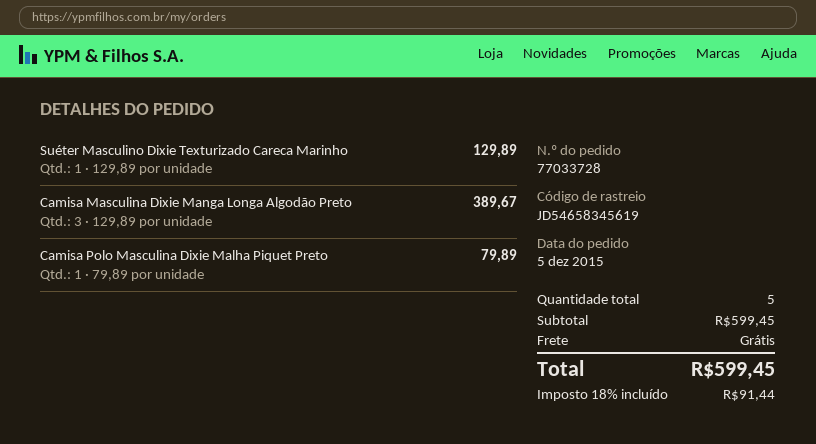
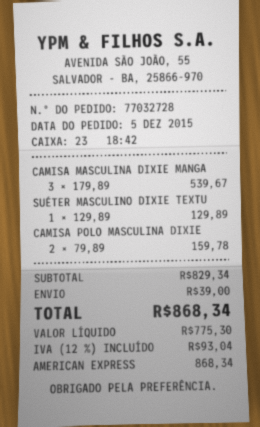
order number: 77033728 -> 77032728
Camisa Masculina Dixie Manga Longa Algodão Preto: 3 x 129.89 = 389.67 -> 3 x 179.89 = 539.67
Camisa Polo Masculina Dixie Malha Piquet Preto: 1 x 79.89 = 79.89 -> 2 x 79.89 = 159.78
subtotal: 599.45 -> 829.34
shipping: 0.00 -> 39.00
tax: 18% = 91.44 -> 12% = 93.04
total: 599.45 -> 868.34

